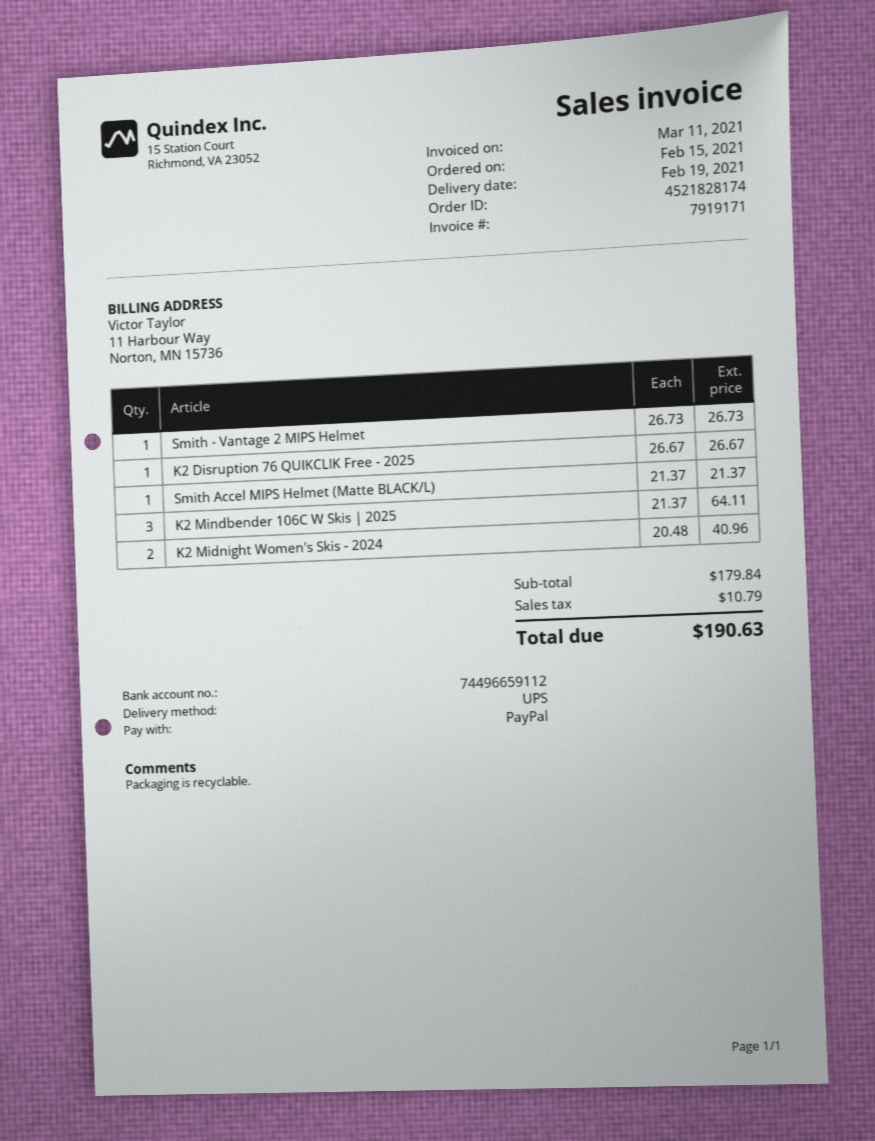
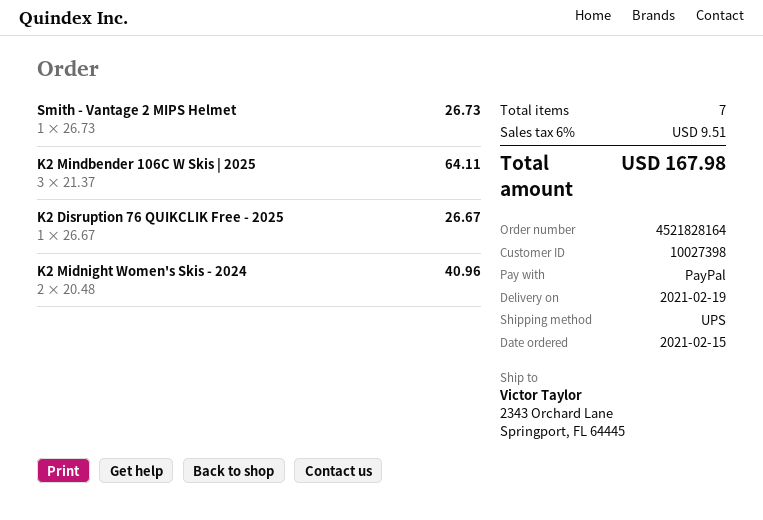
order number: 4521828174 -> 4521828164
Smith Accel MIPS Helmet (Matte BLACK/L): 1 x 21.37 = 21.37 -> none
tax: 10.79 -> 9.51
total: 190.63 -> 167.98

